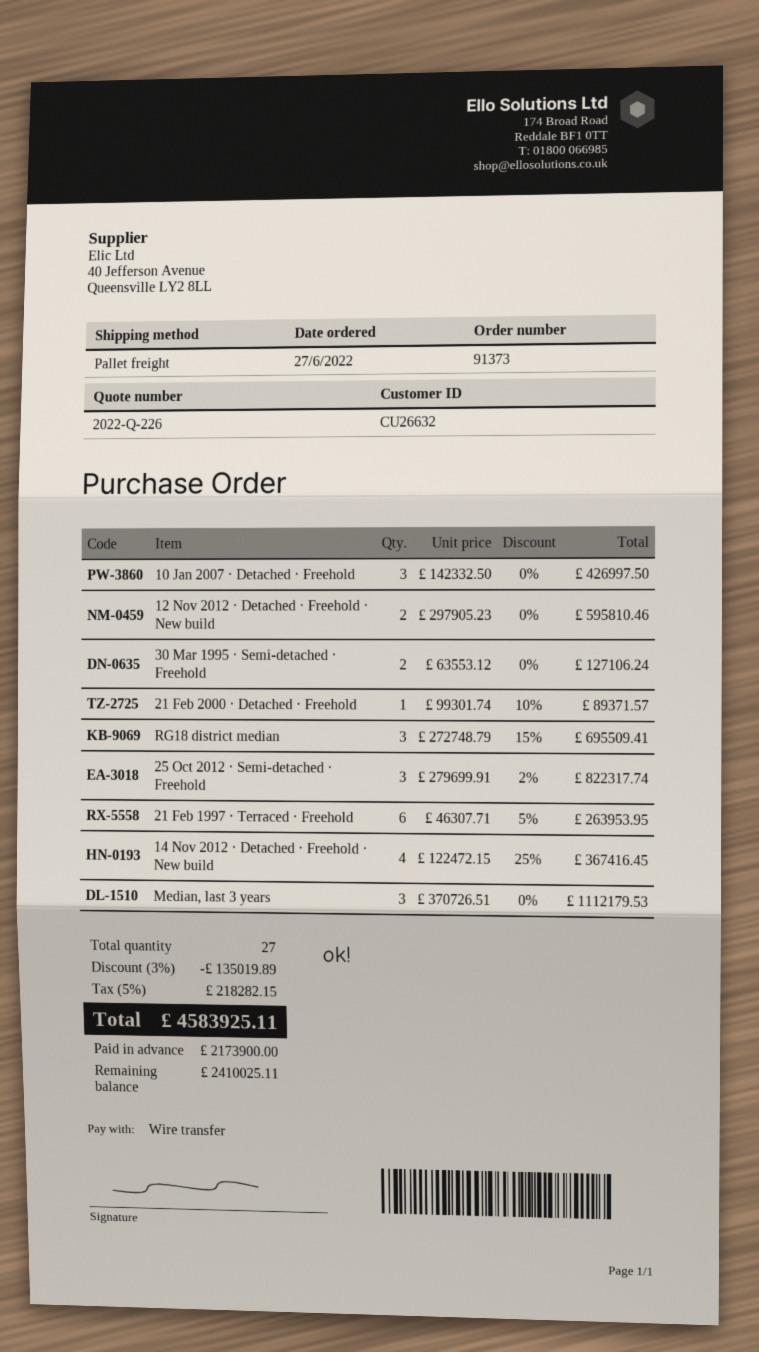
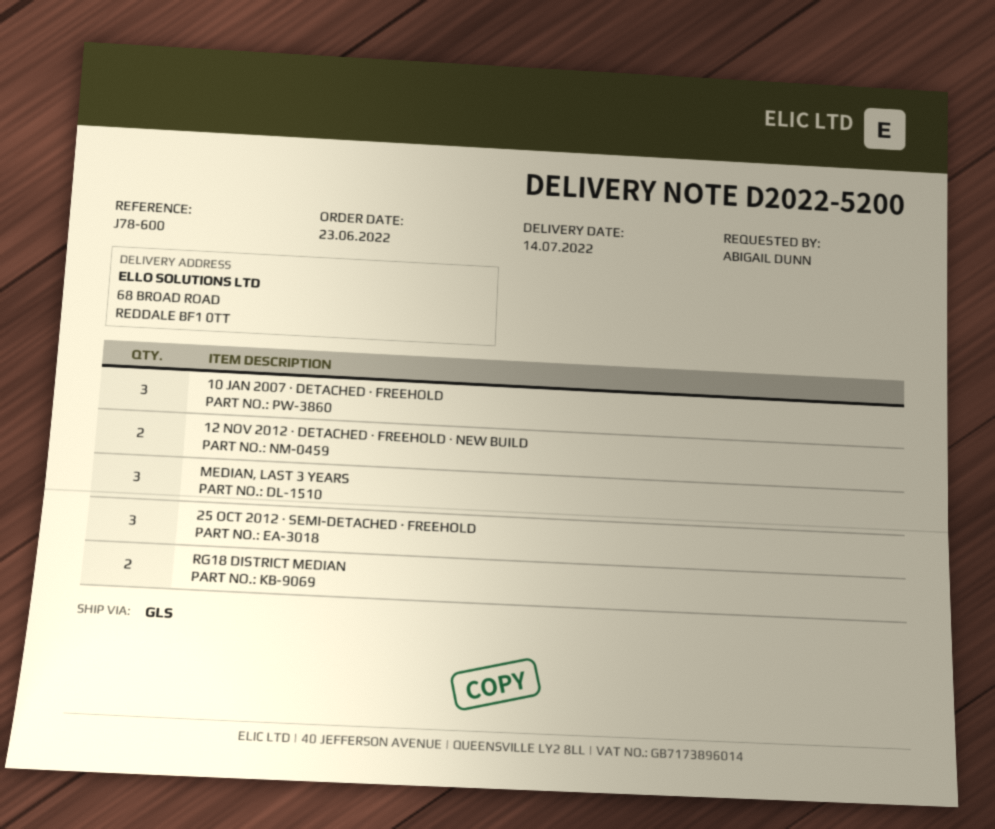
order date: 2022-06-27 -> 2022-06-23
shipping method: pallet freight -> GLS
30 Mar 1995 · Semi-detached · Freehold: 2 -> none
21 Feb 2000 · Detached · Freehold: 1 -> none
RG18 district median: 3 -> 2
21 Feb 1997 · Terraced · Freehold: 6 -> none
14 Nov 2012 · Detached · Freehold · New build: 4 -> none

